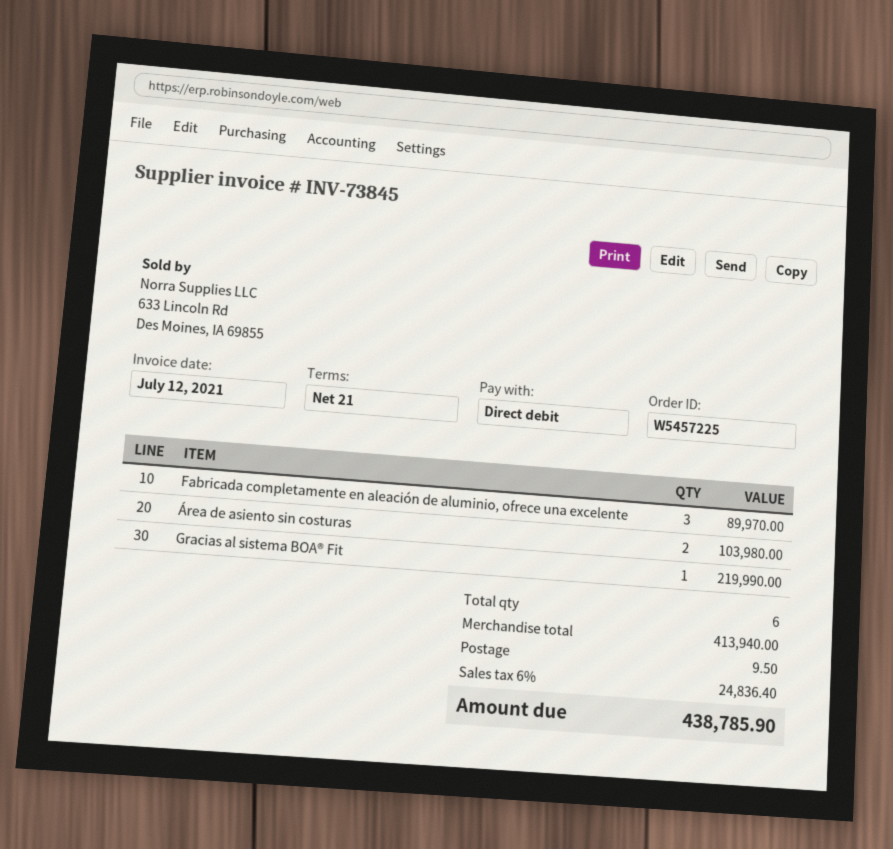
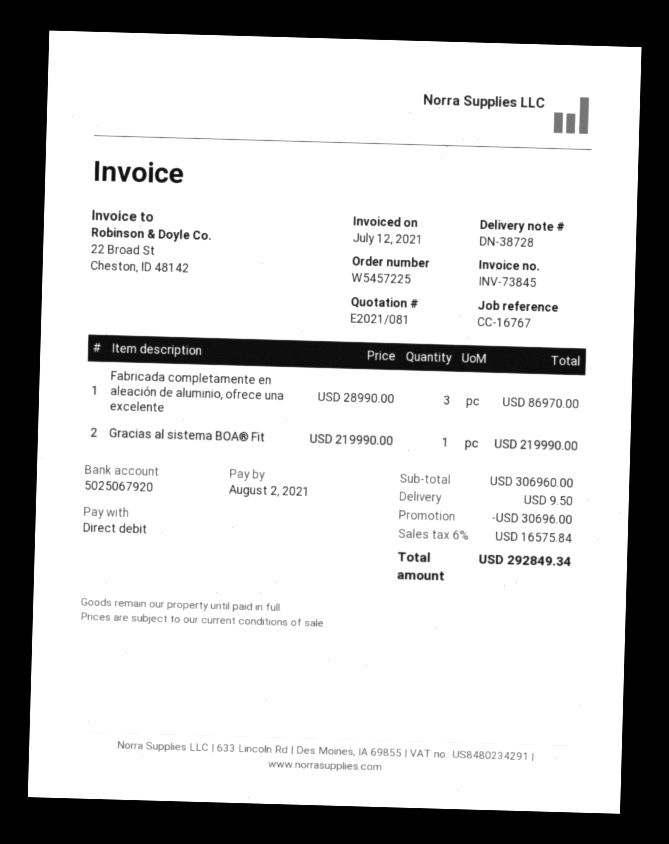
Fabricada completamente en aleación de aluminio, ofrece una excelente: 3 for 89970.00 -> 3 for 86970.00
Área de asiento sin costuras: 2 for 103980.00 -> none
subtotal: 413940.00 -> 306960.00
discount: none -> 30696.00
tax: 6% = 24836.40 -> 6% = 16575.84
total: 438785.90 -> 292849.34

